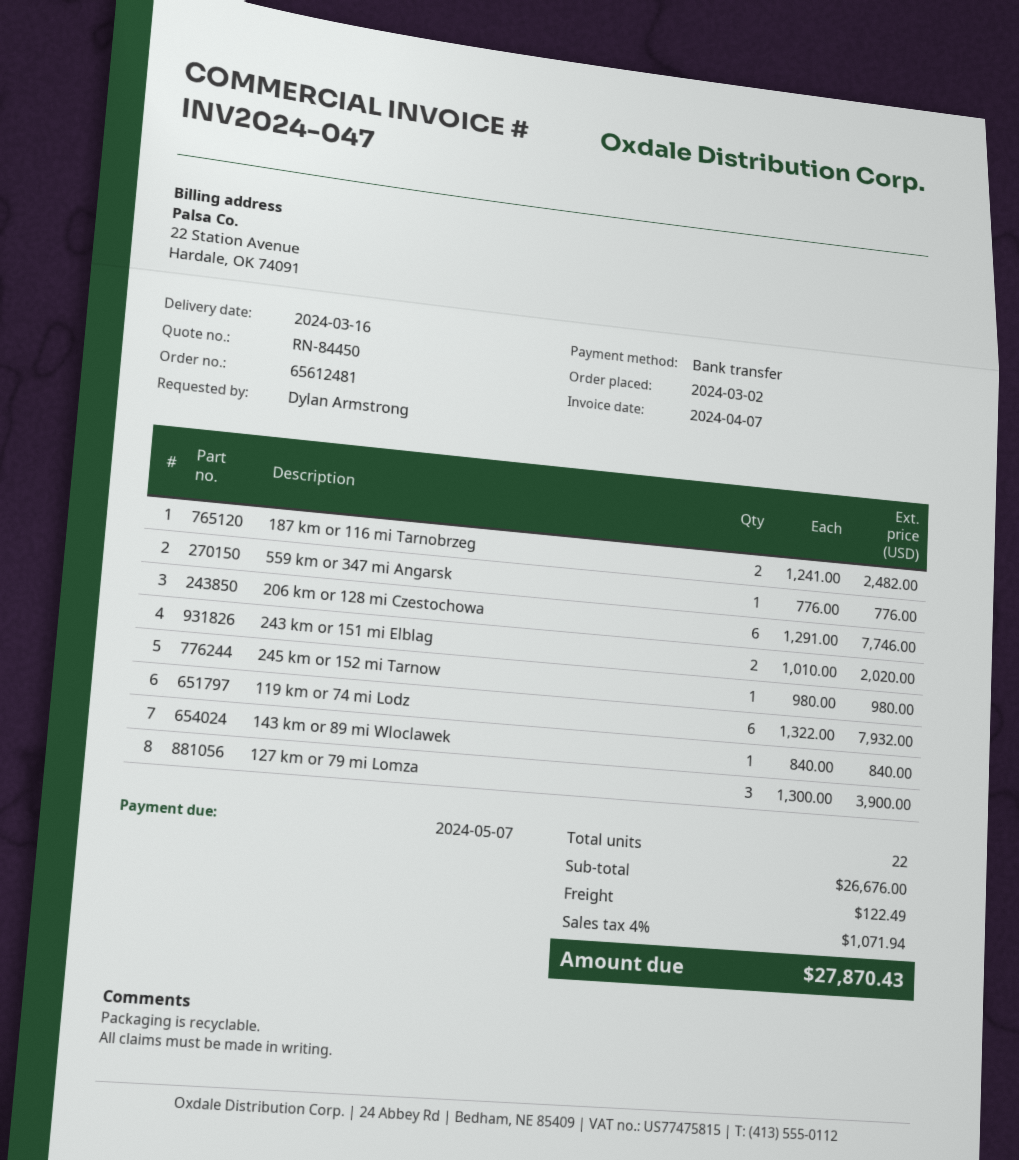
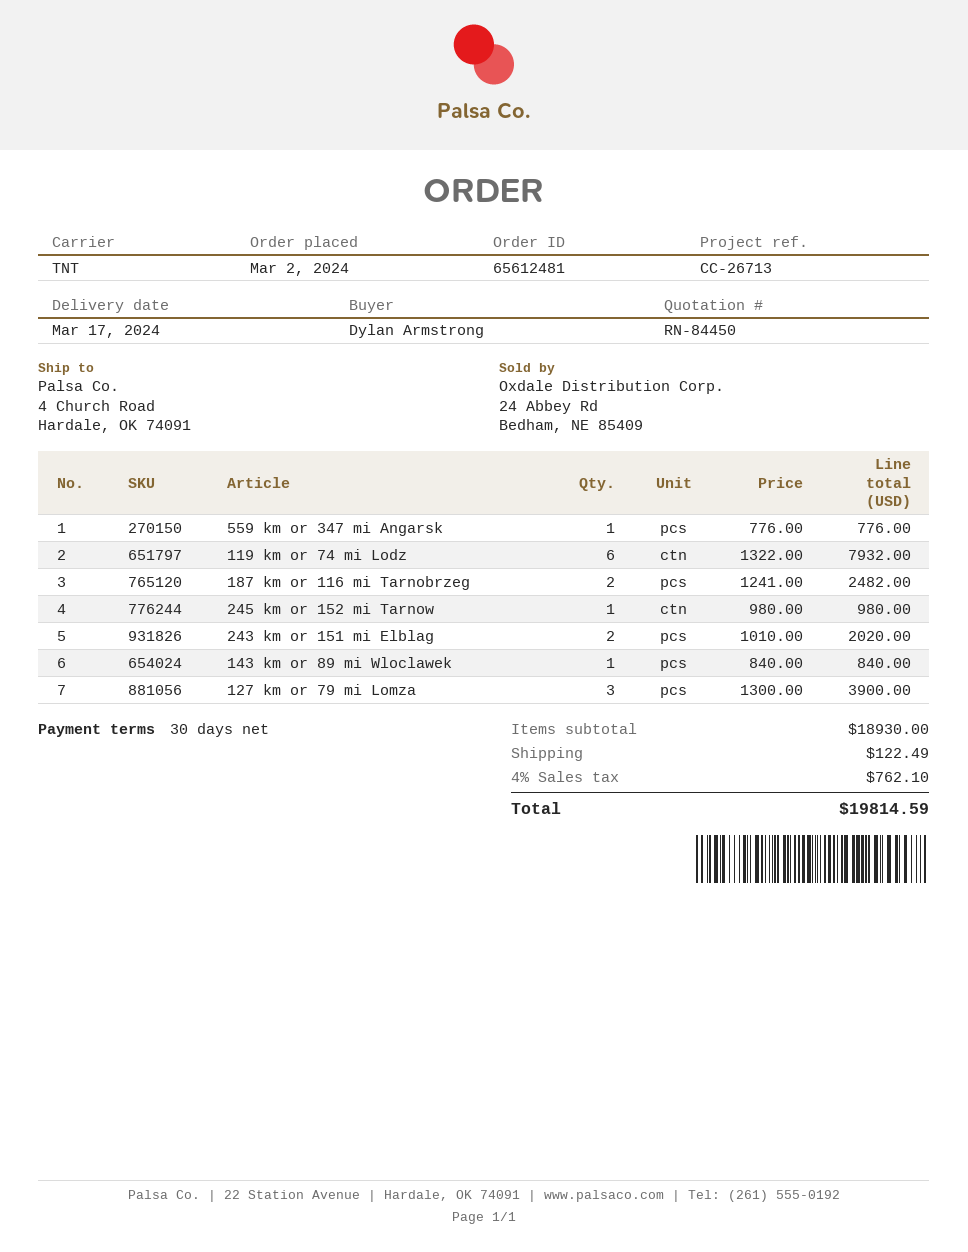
delivery date: 2024-03-16 -> 2024-03-17
206 km or 128 mi Czestochowa: 6 x 1291.00 = 7746.00 -> none
subtotal: 26676.00 -> 18930.00
tax: 4% = 1071.94 -> 4% = 762.10
total: 27870.43 -> 19814.59

